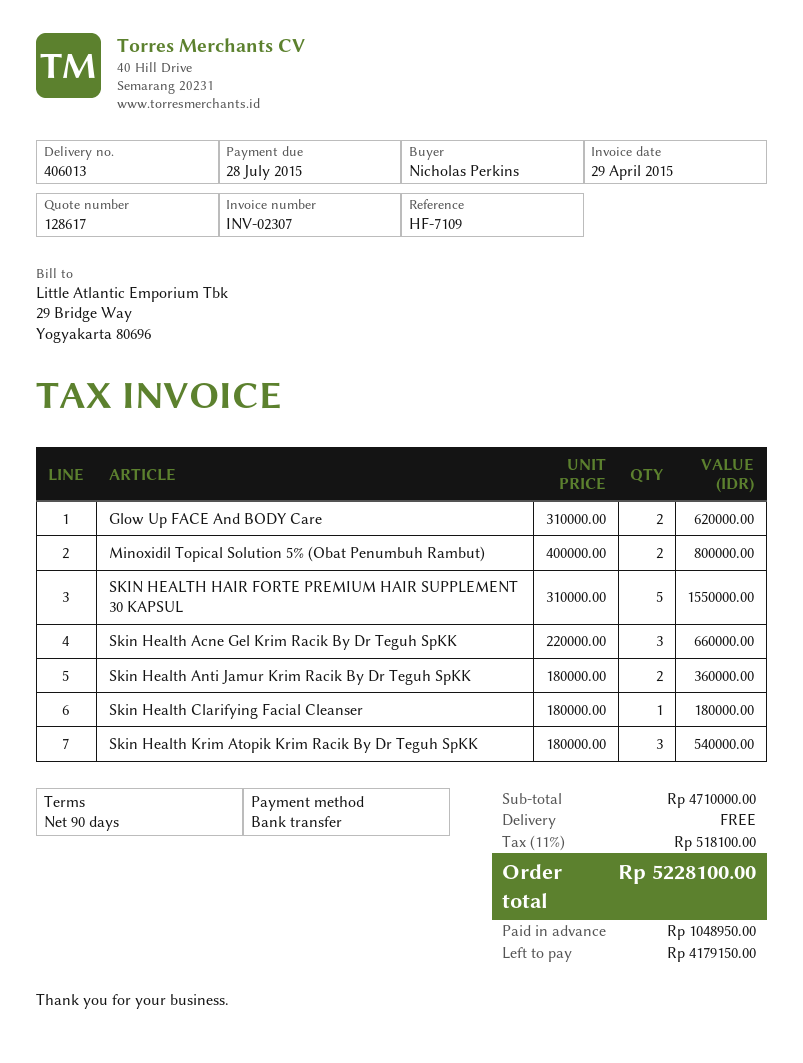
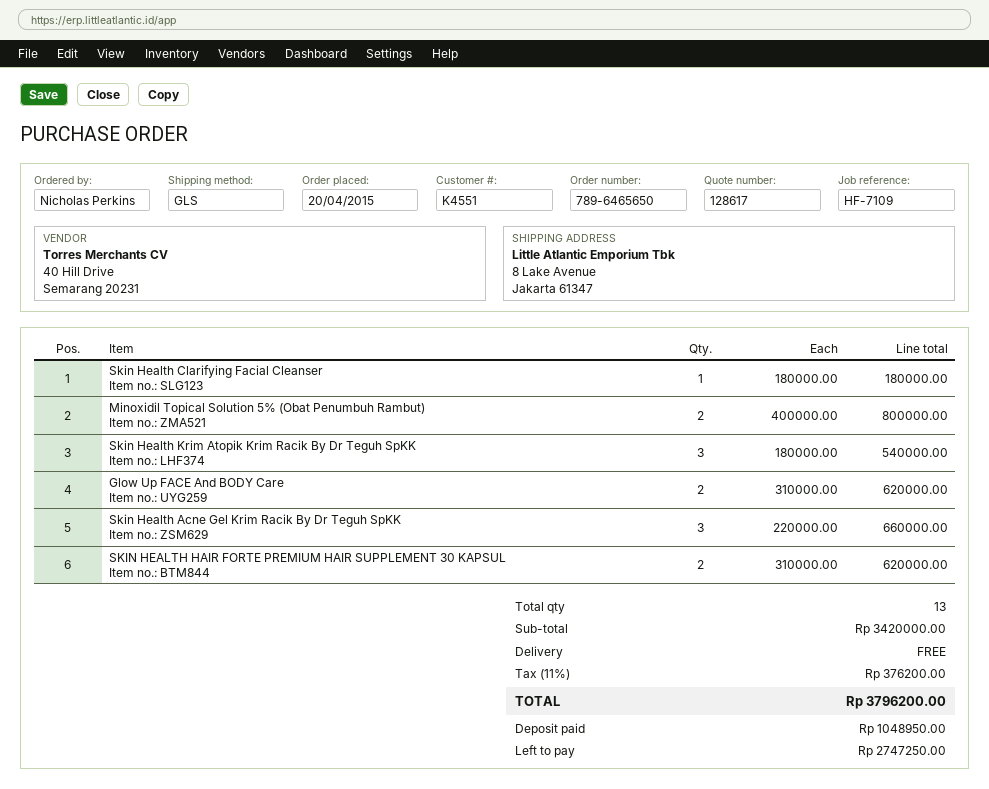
SKIN HEALTH HAIR FORTE PREMIUM HAIR SUPPLEMENT 30 KAPSUL: 5 x 310000.00 = 1550000.00 -> 2 x 310000.00 = 620000.00
Skin Health Anti Jamur Krim Racik By Dr Teguh SpKK: 2 x 180000.00 = 360000.00 -> none
subtotal: 4710000.00 -> 3420000.00
tax: 11% = 518100.00 -> 11% = 376200.00
total: 5228100.00 -> 3796200.00
balance: 4179150.00 -> 2747250.00

